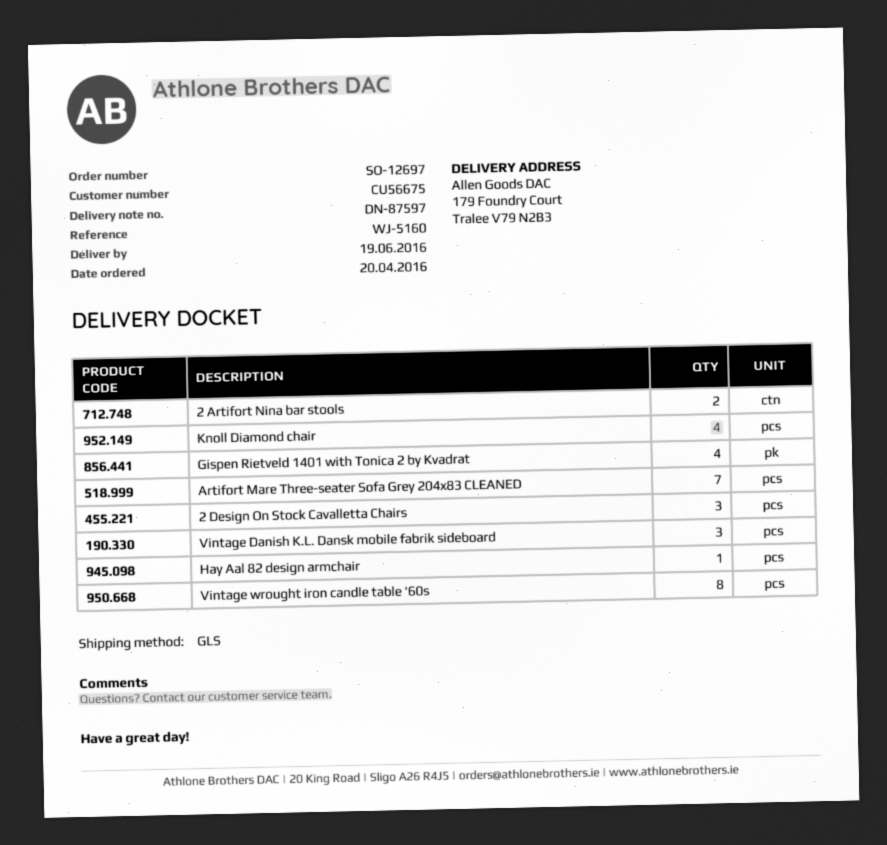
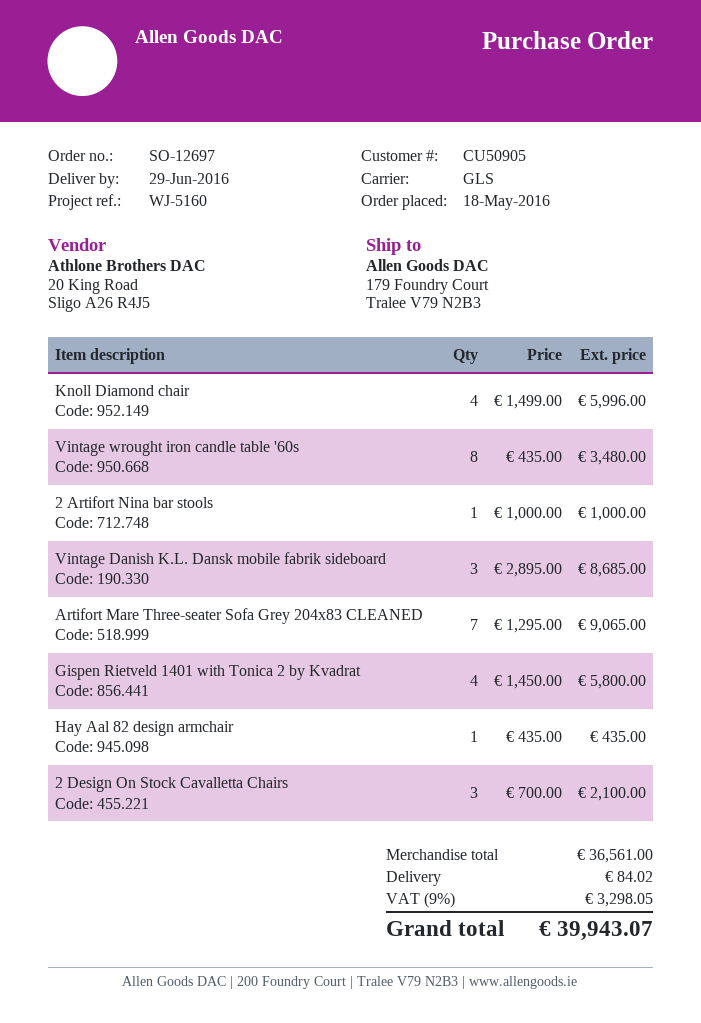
order date: 2016-04-20 -> 2016-05-18
delivery date: 2016-06-19 -> 2016-06-29
customer number: CU56675 -> CU50905
2 Artifort Nina bar stools: 2 -> 1

